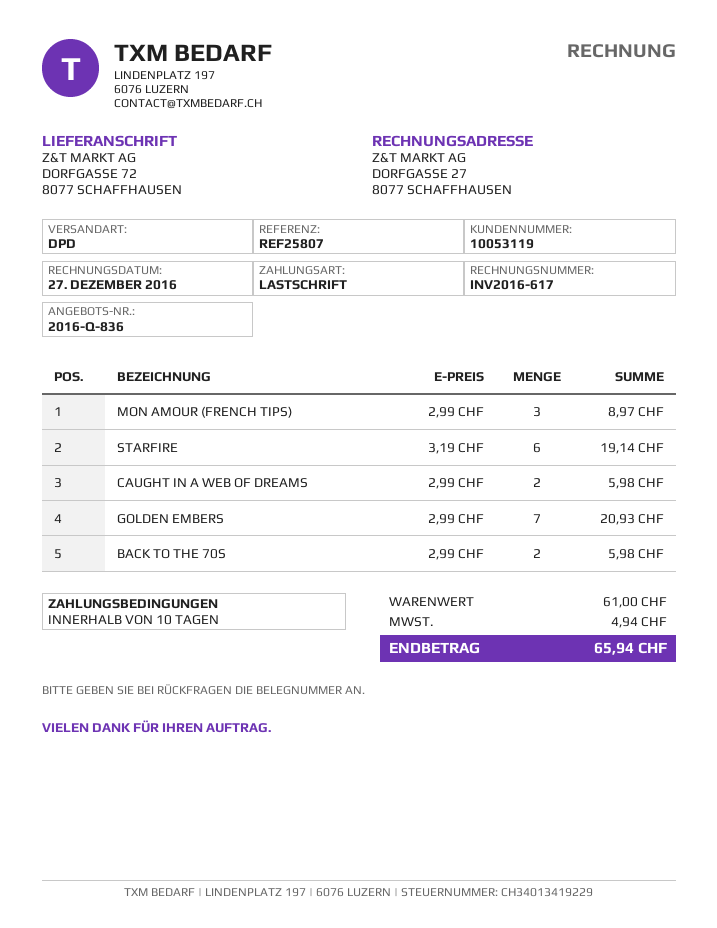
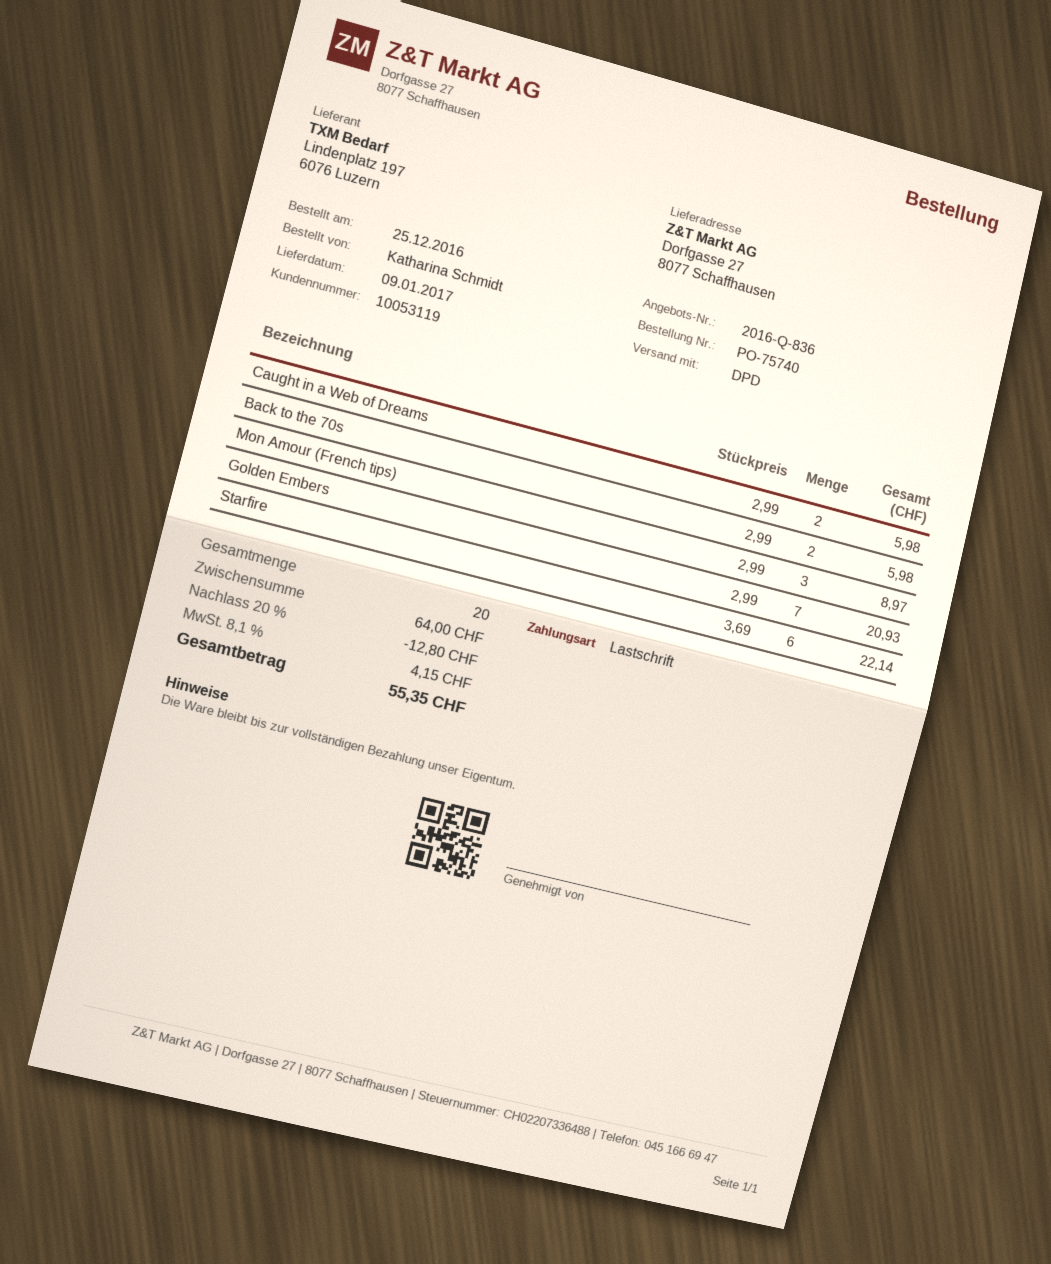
ship to: DORFGASSE 72, 8077 SCHAFFHAUSEN -> Dorfgasse 27, 8077 Schaffhausen
STARFIRE: 6 x 3.19 = 19.14 -> 6 x 3.69 = 22.14
subtotal: 61.00 -> 64.00
discount: none -> 20% = 12.80
tax: 4.94 -> 4.15
total: 65.94 -> 55.35

